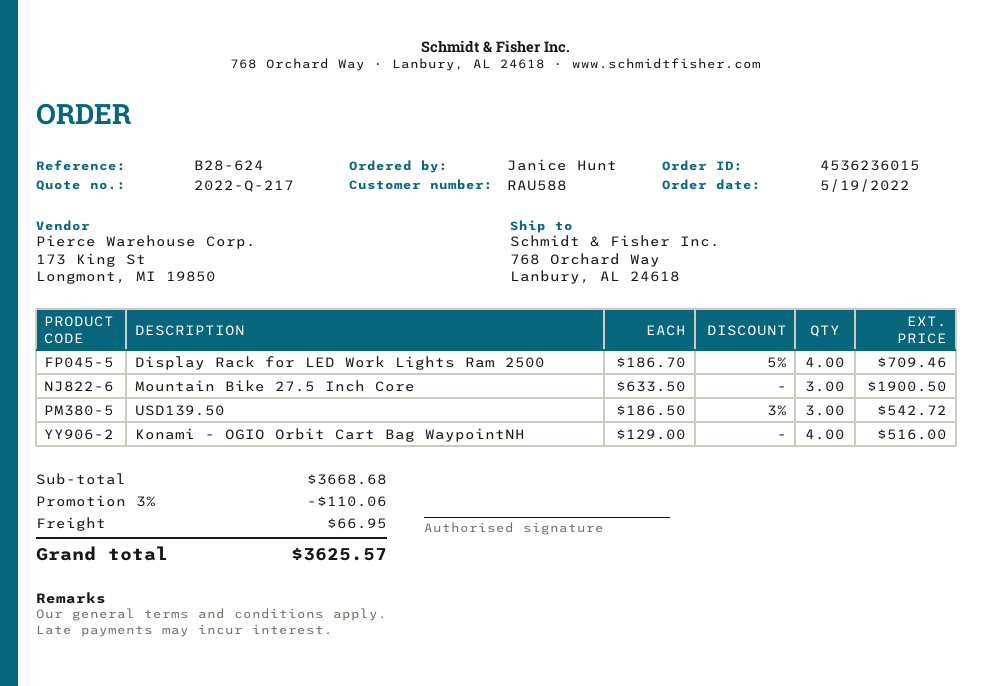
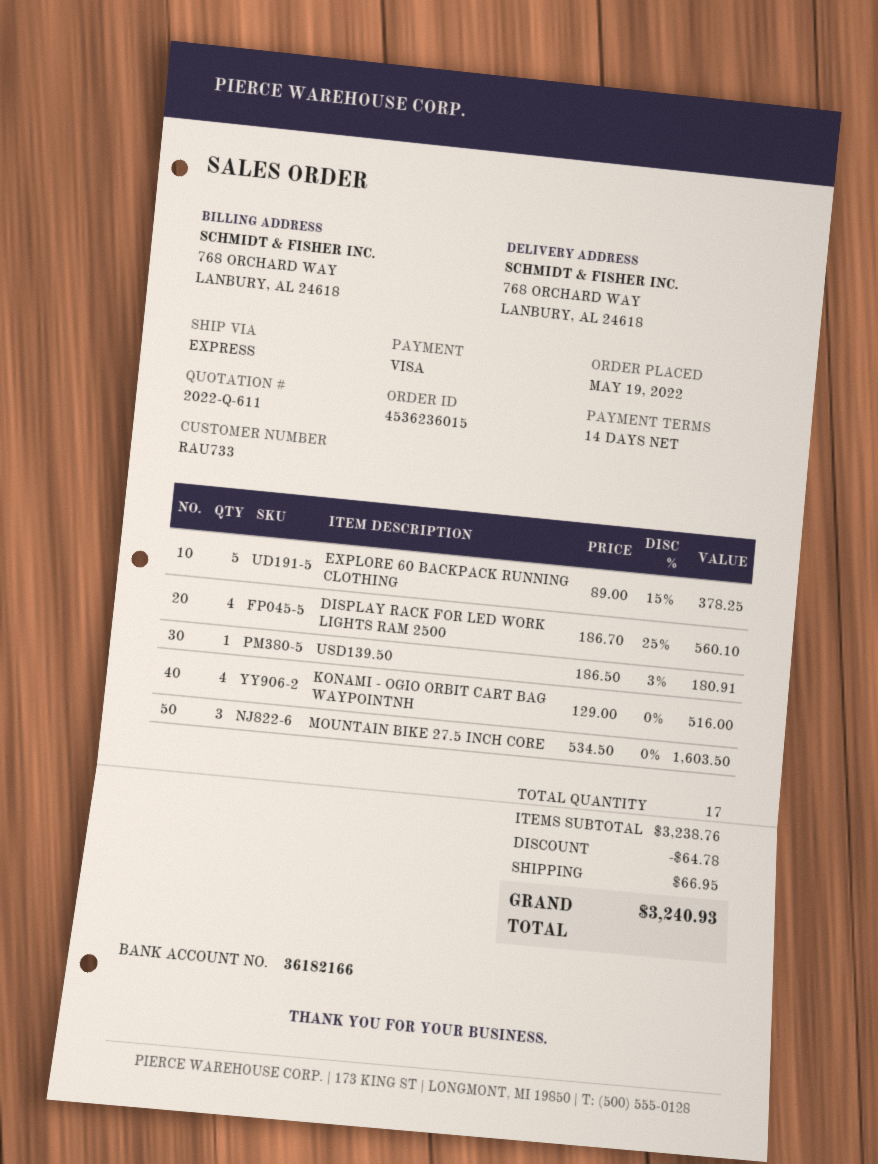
quote number: 2022-Q-217 -> 2022-Q-611
customer number: RAU588 -> RAU733
Display Rack for LED Work Lights Ram 2500: 4 x 186.70 - 5% = 709.46 -> 4 x 186.70 - 25% = 560.10
Mountain Bike 27.5 Inch Core: 3 x 633.50 = 1900.50 -> 3 x 534.50 = 1603.50
USD139.50: 3 x 186.50 - 3% = 542.72 -> 1 x 186.50 - 3% = 180.91
EXPLORE 60 BACKPACK RUNNING CLOTHING: none -> 5 x 89.00 - 15% = 378.25
subtotal: 3668.68 -> 3238.76
discount: 110.06 -> 64.78
total: 3625.57 -> 3240.93

